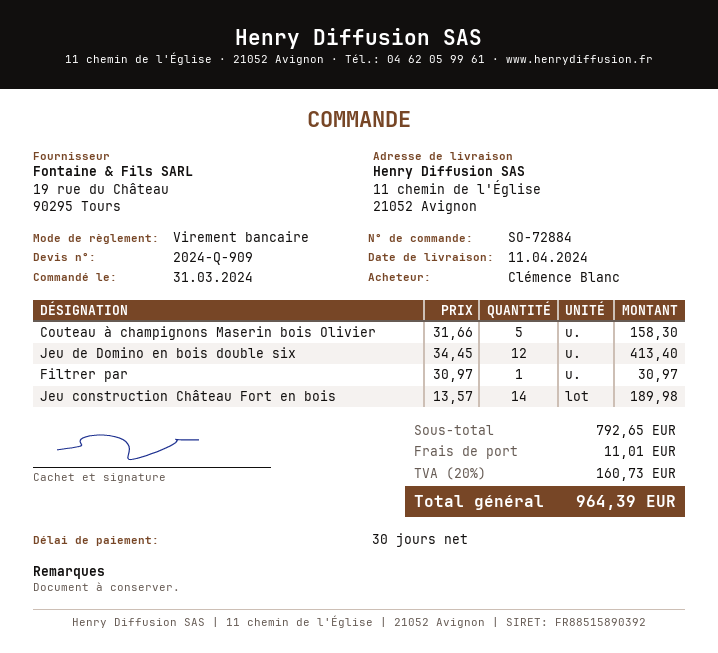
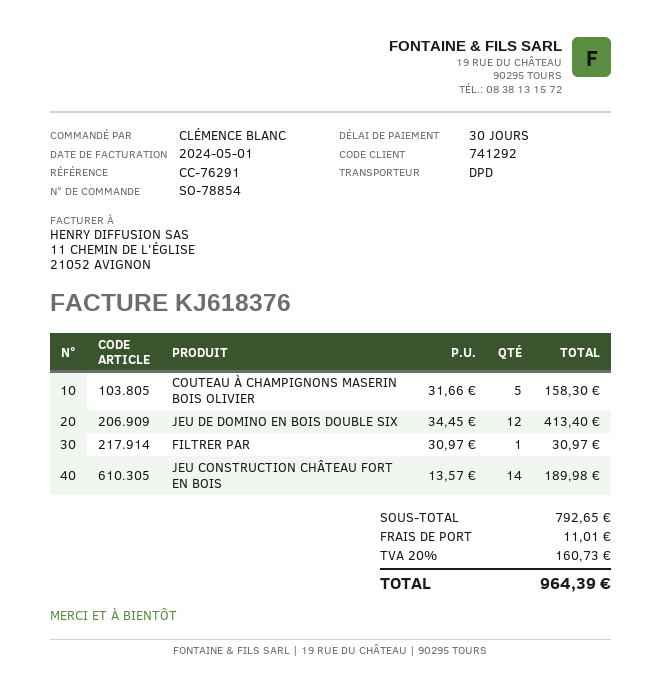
order number: SO-72884 -> SO-78854

